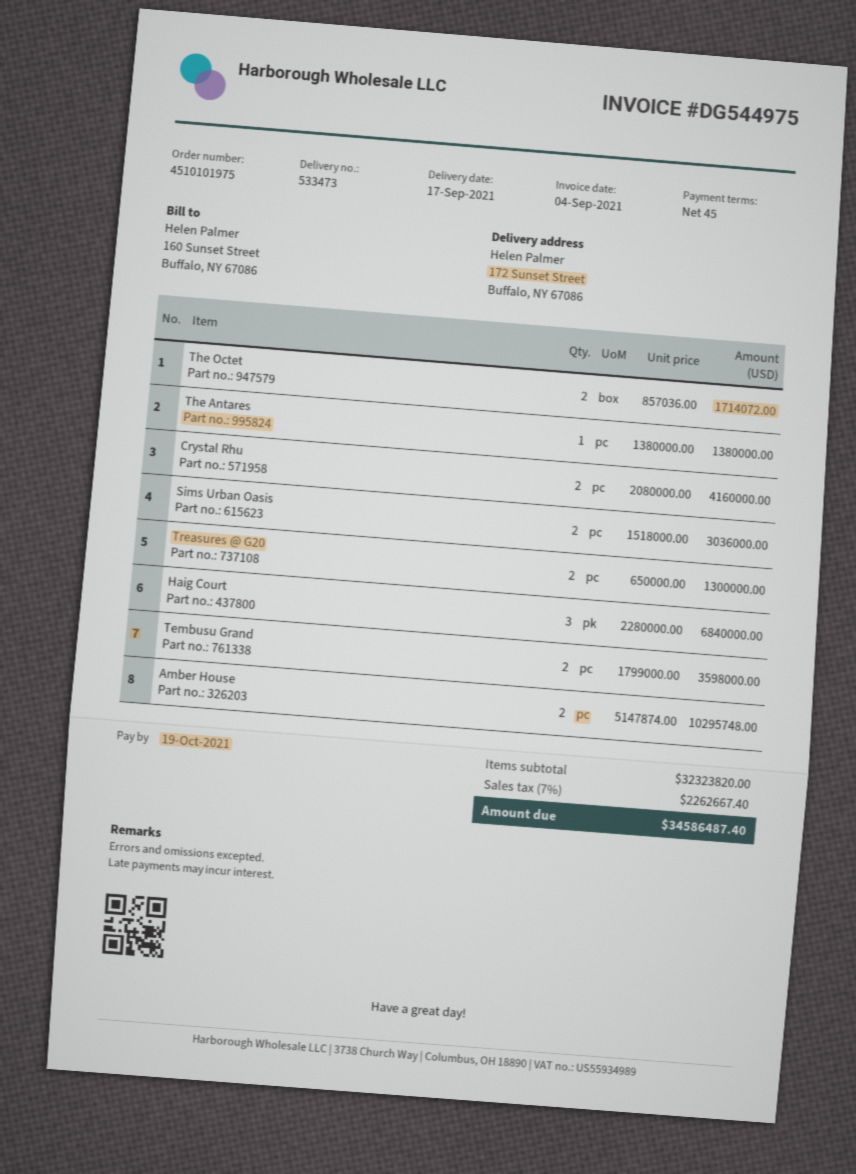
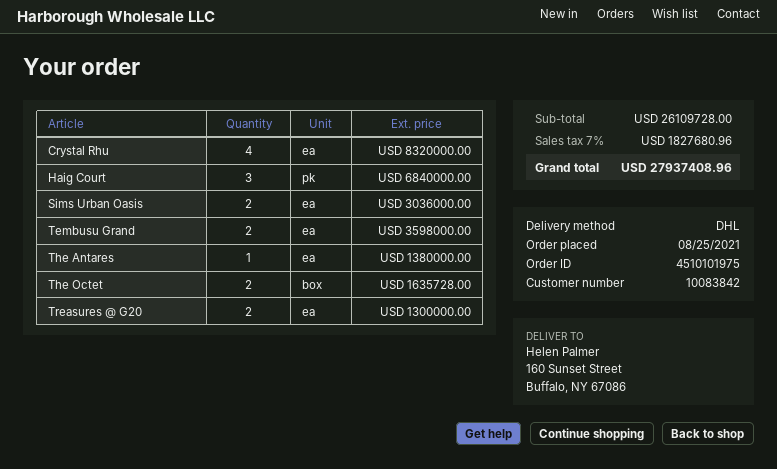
ship to: 172 Sunset Street, Buffalo, NY 67086 -> 160 Sunset Street, Buffalo, NY 67086
The Octet: 2 for 1714072.00 -> 2 for 1635728.00
Crystal Rhu: 2 for 4160000.00 -> 4 for 8320000.00
Amber House: 2 for 10295748.00 -> none
subtotal: 32323820.00 -> 26109728.00
tax: 7% = 2262667.40 -> 7% = 1827680.96
total: 34586487.40 -> 27937408.96

